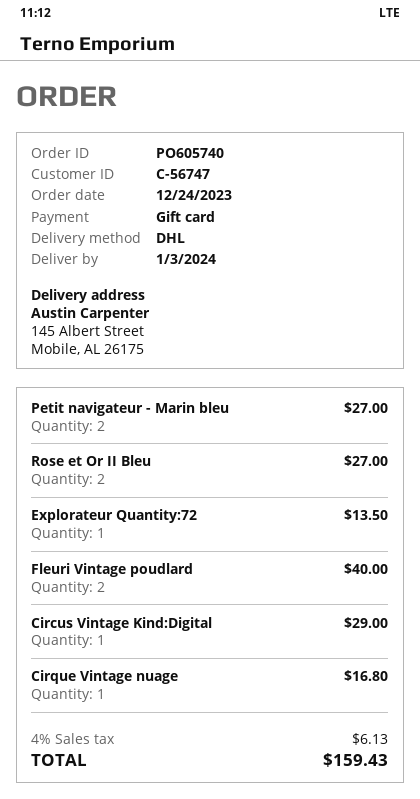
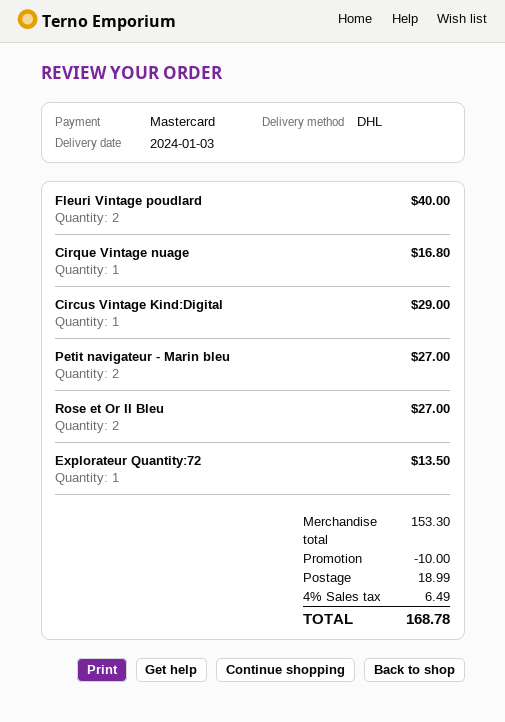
payment method: gift card -> Mastercard
discount: none -> 10.00
shipping: none -> 18.99
tax: 4% = 6.13 -> 4% = 6.49
total: 159.43 -> 168.78

